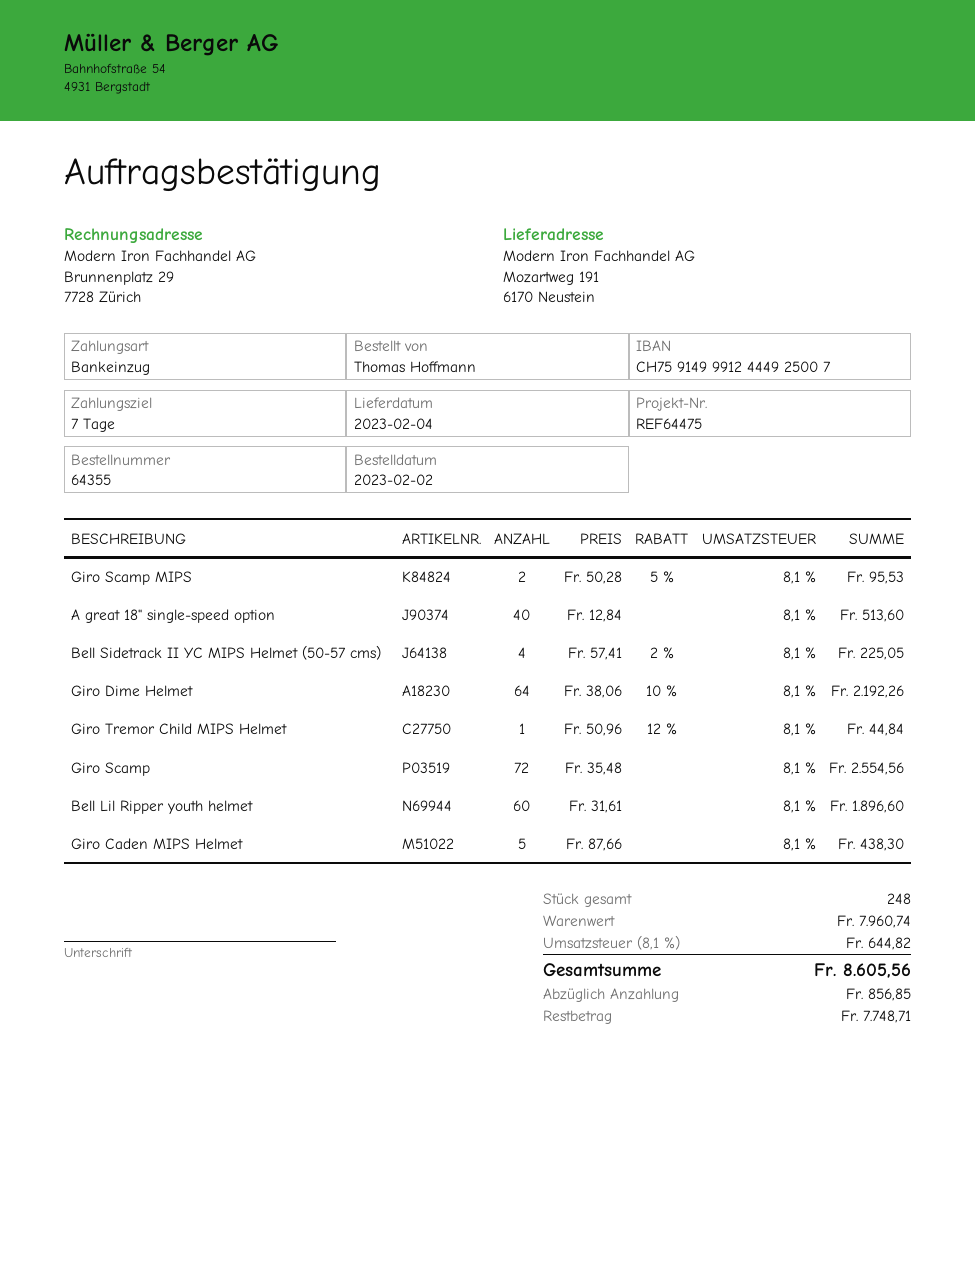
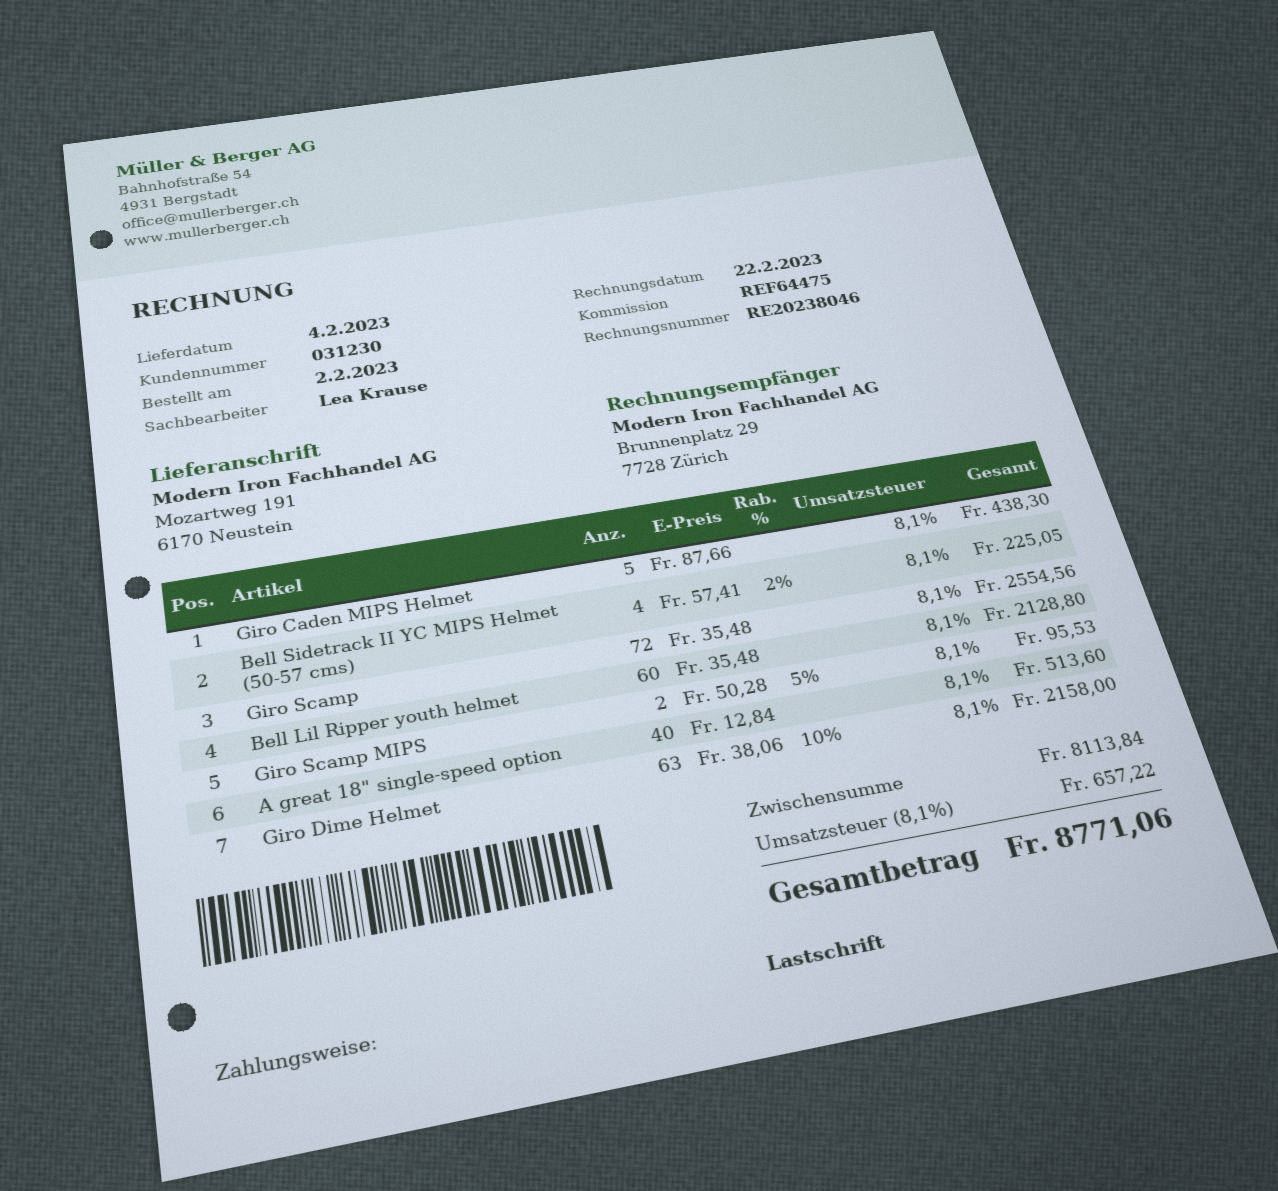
Giro Dime Helmet: 64 x 38.06 - 10% = 2192.26 -> 63 x 38.06 - 10% = 2158.00
Giro Tremor Child MIPS Helmet: 1 x 50.96 - 12% = 44.84 -> none
Bell Lil Ripper youth helmet: 60 x 31.61 = 1896.60 -> 60 x 35.48 = 2128.80
subtotal: 7960.74 -> 8113.84
tax: 8.1% = 644.82 -> 8.1% = 657.22
total: 8605.56 -> 8771.06

